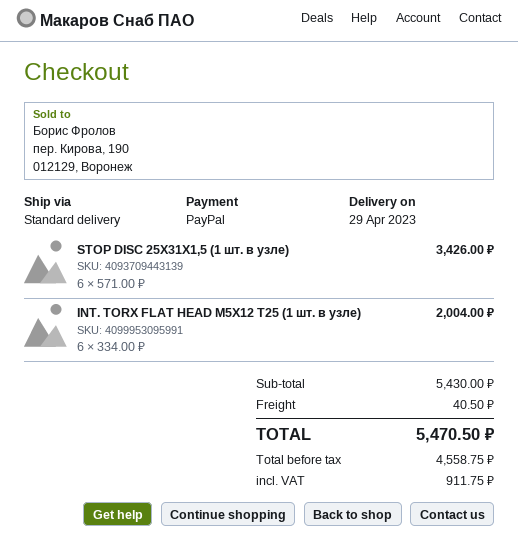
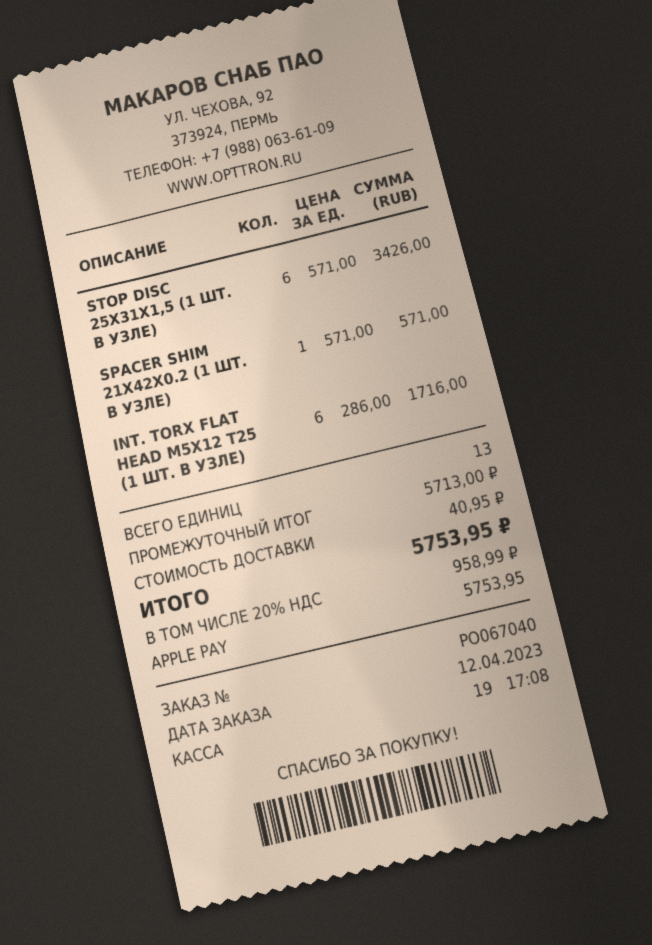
payment method: PayPal -> Apple Pay
INT. TORX FLAT HEAD M5X12 T25 (1 шт. в узле): 6 x 334.00 = 2004.00 -> 6 x 286.00 = 1716.00
SPACER SHIM 21X42X0.2 (1 ШТ. В УЗЛЕ): none -> 1 x 571.00 = 571.00
subtotal: 5430.00 -> 5713.00
shipping: 40.50 -> 40.95
tax: 911.75 -> 958.99
total: 5470.50 -> 5753.95

